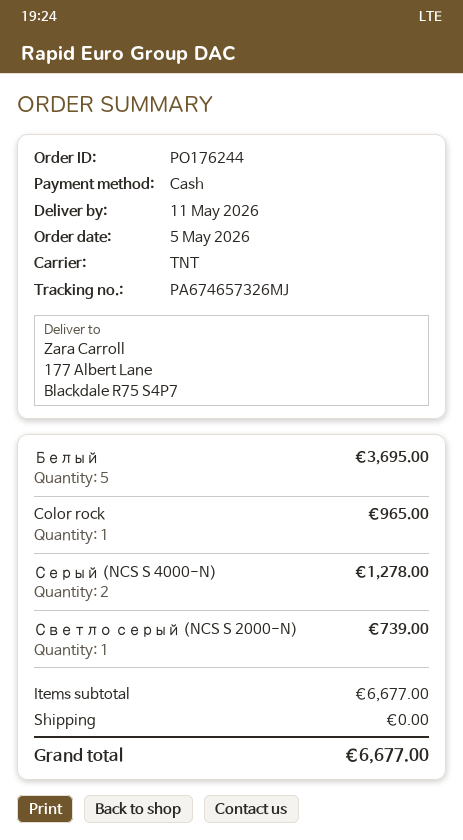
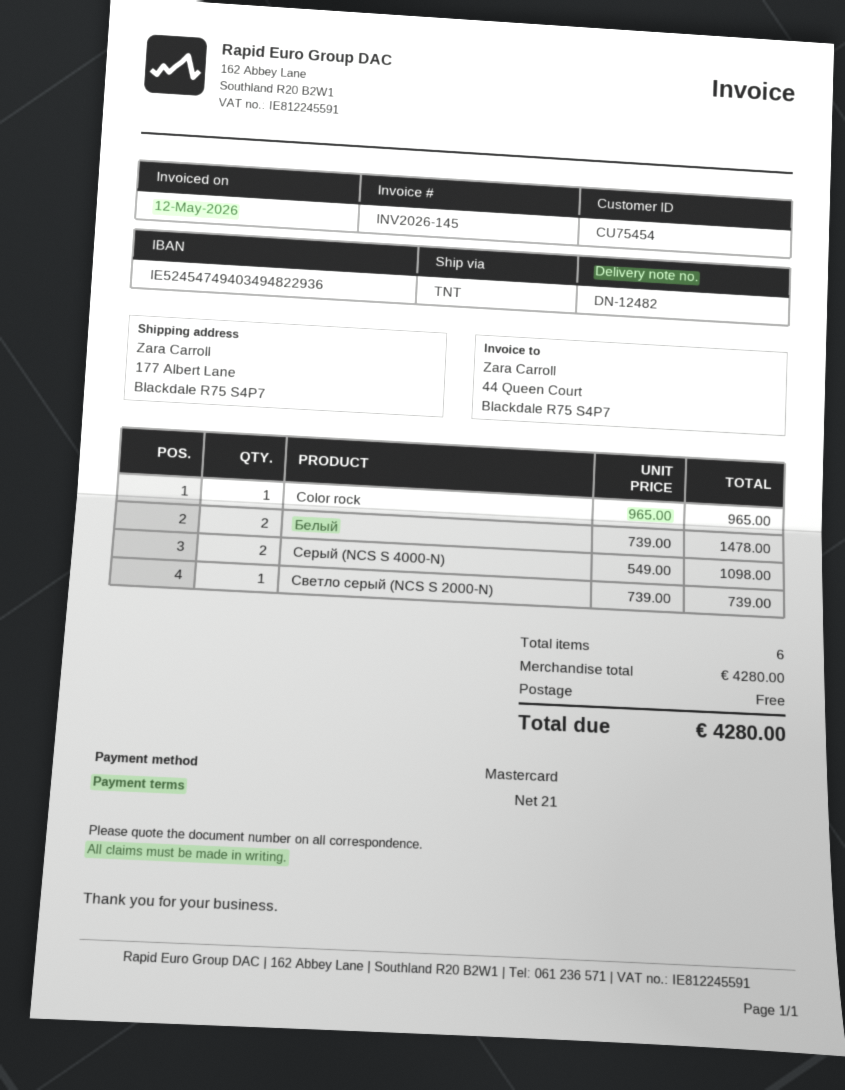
payment method: cash -> Mastercard
Белый: 5 for 3695.00 -> 2 for 1478.00
Серый (NCS S 4000-N): 2 for 1278.00 -> 2 for 1098.00
subtotal: 6677.00 -> 4280.00
total: 6677.00 -> 4280.00

